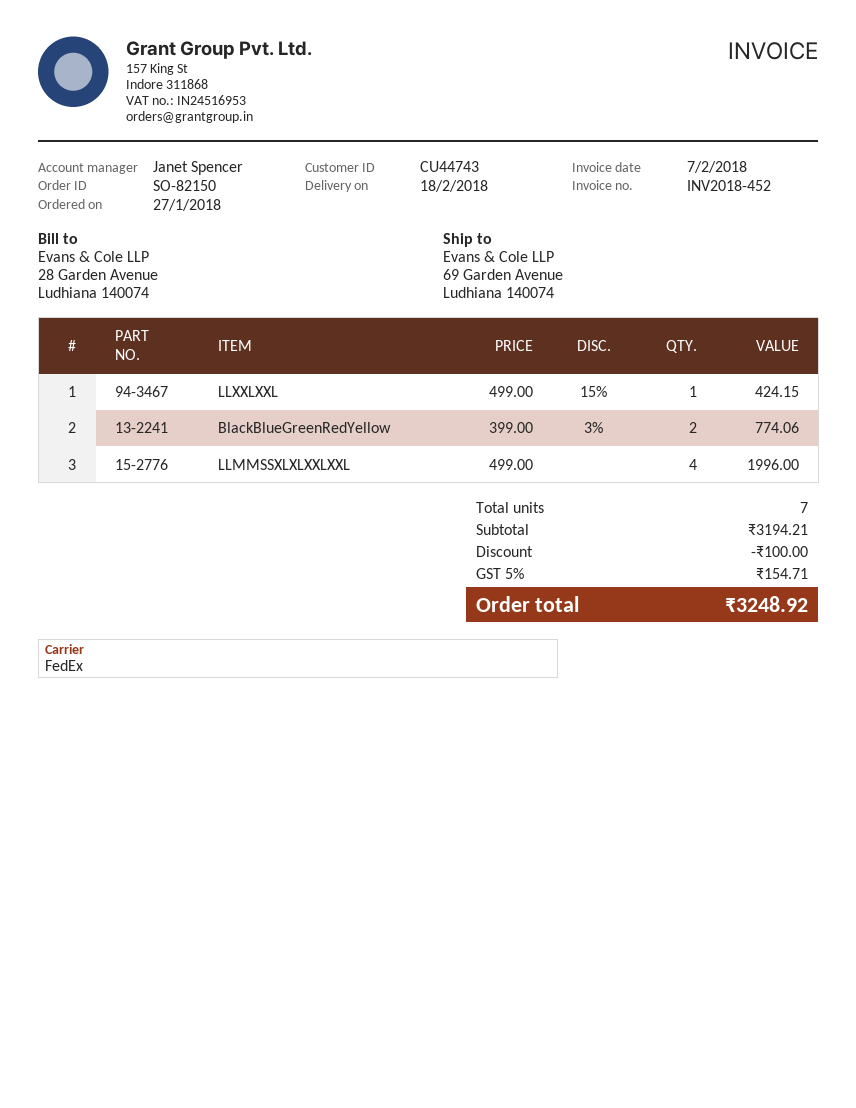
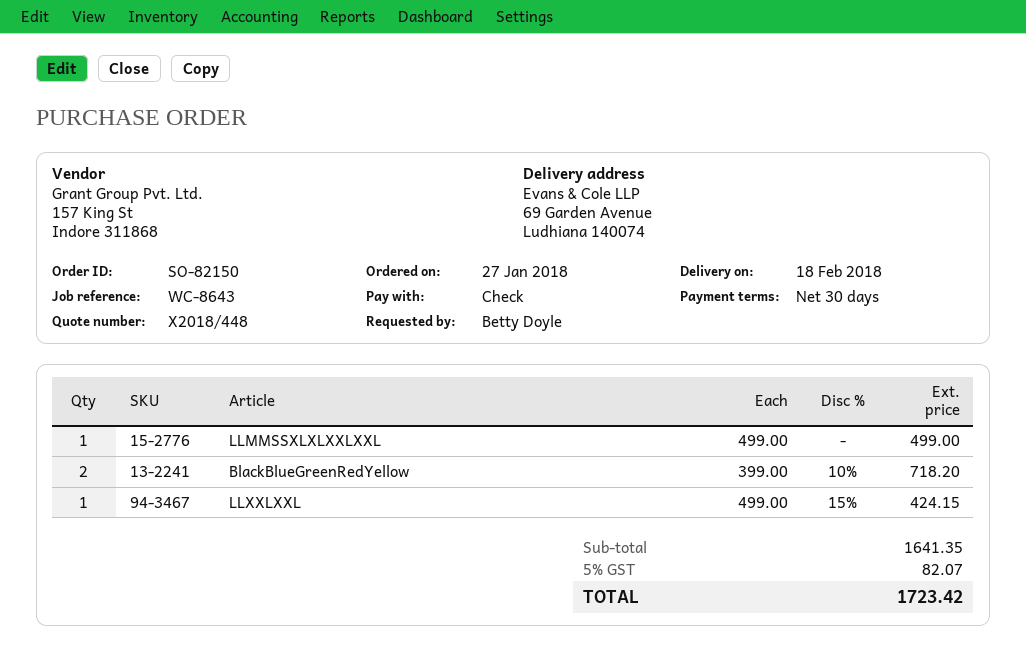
BlackBlueGreenRedYellow: 2 x 399.00 - 3% = 774.06 -> 2 x 399.00 - 10% = 718.20
LLMMSSXLXLXXLXXL: 4 x 499.00 = 1996.00 -> 1 x 499.00 = 499.00
subtotal: 3194.21 -> 1641.35
discount: 100.00 -> none
tax: 5% = 154.71 -> 5% = 82.07
total: 3248.92 -> 1723.42

